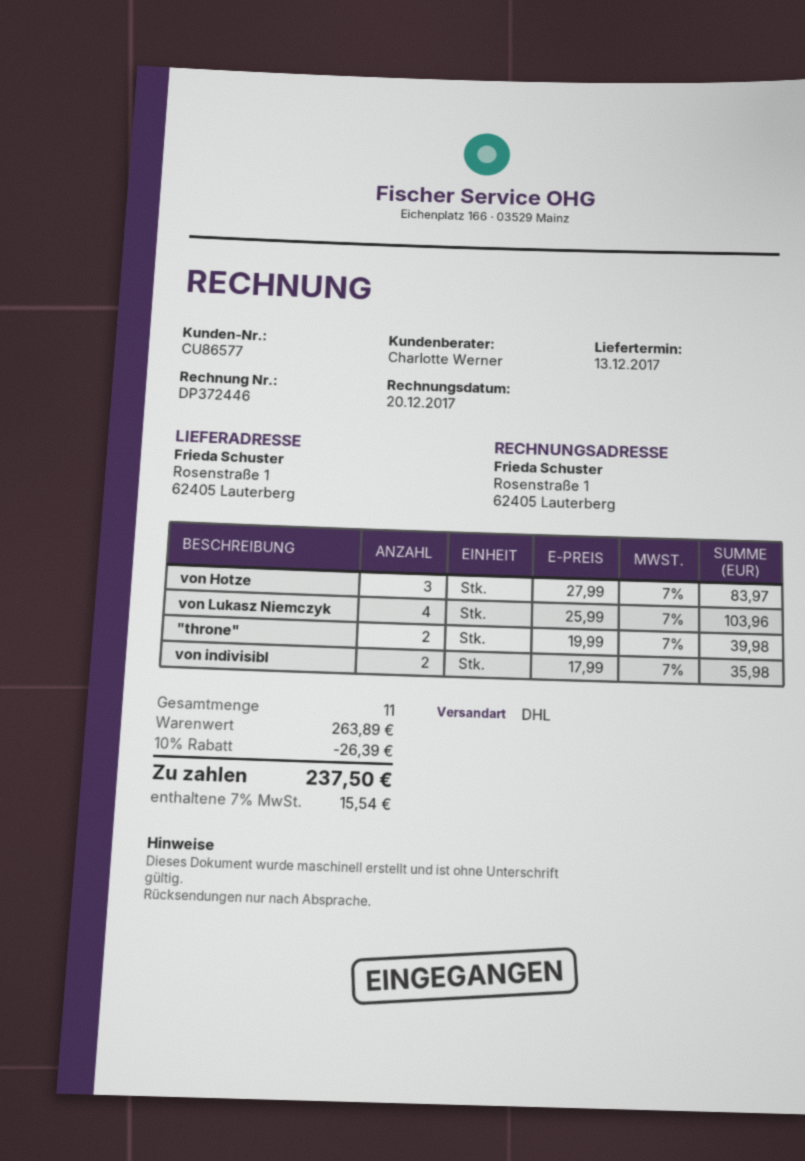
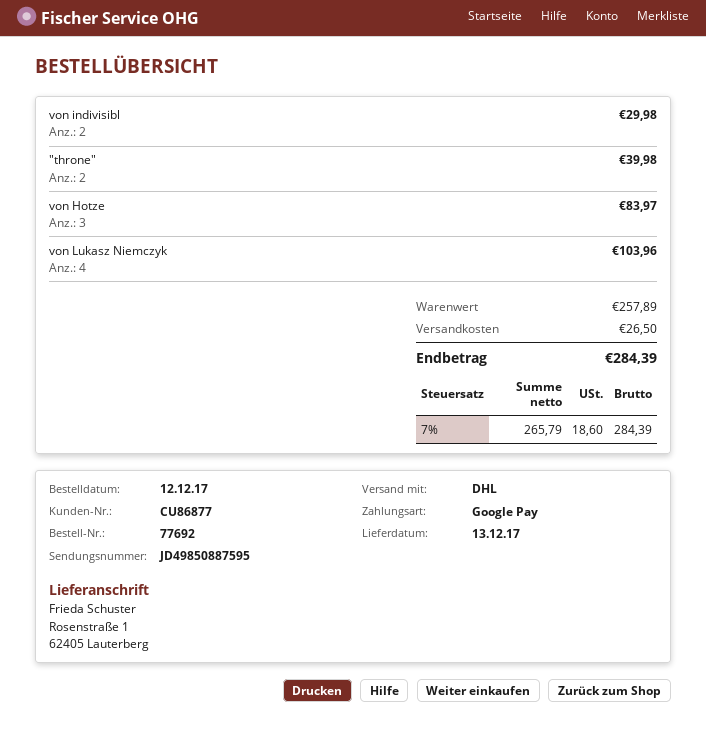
customer number: CU86577 -> CU86877
von indivisibl: 2 for 35.98 -> 2 for 29.98
subtotal: 263.89 -> 257.89
discount: 10% = 26.39 -> none
shipping: none -> 26.50
tax: 7% = 15.54 -> 7% = 18.60
total: 237.50 -> 284.39

